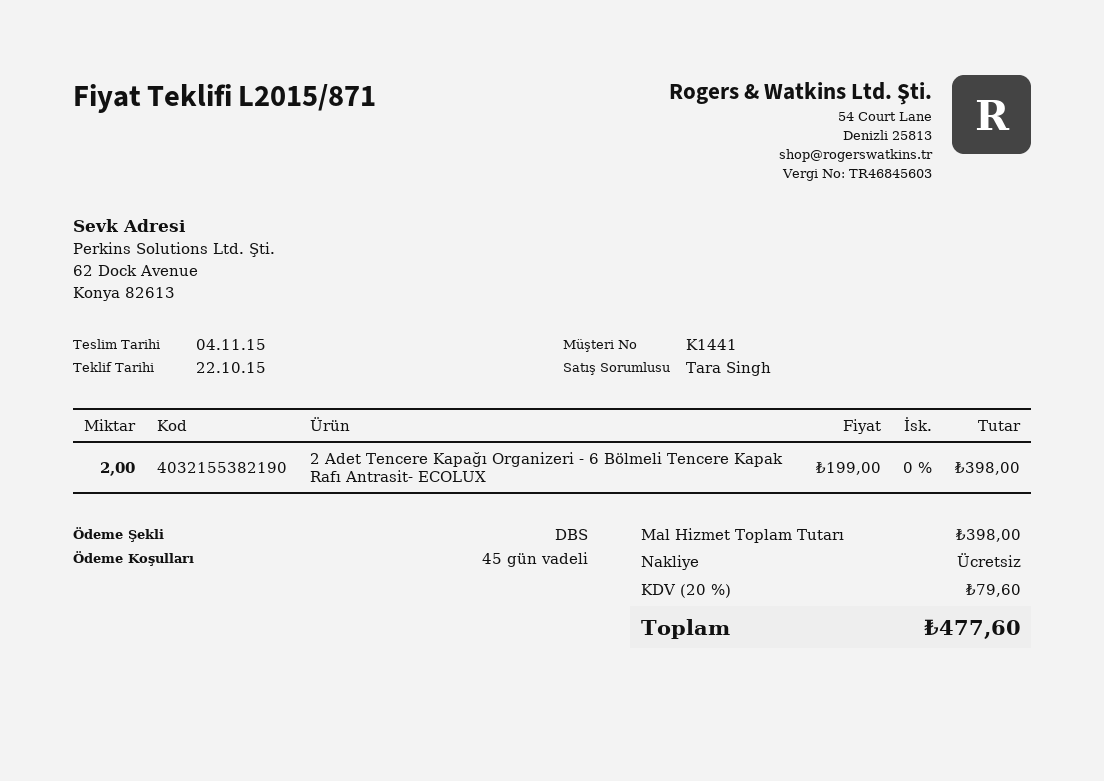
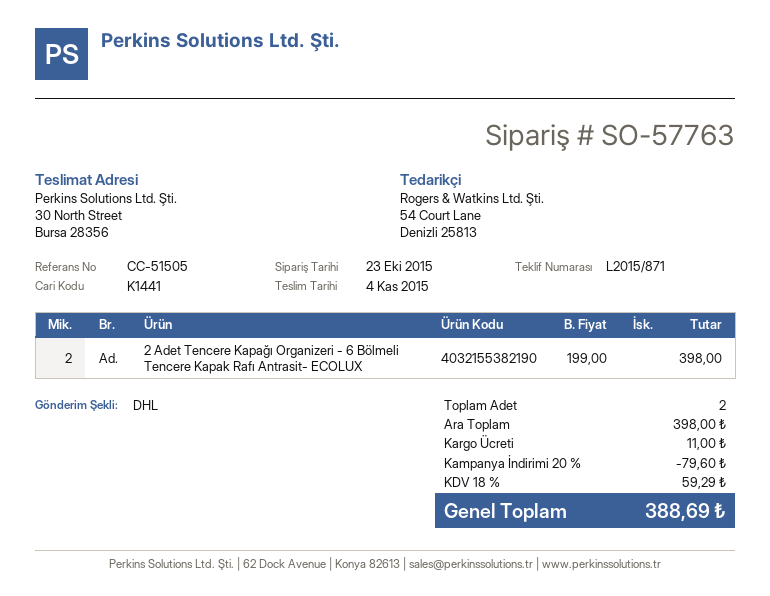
ship to: 62 Dock Avenue, Konya 82613 -> 30 North Street, Bursa 28356
discount: none -> 20% = 79.60
shipping: 0.00 -> 11.00
tax: 20% = 79.60 -> 18% = 59.29
total: 477.60 -> 388.69

